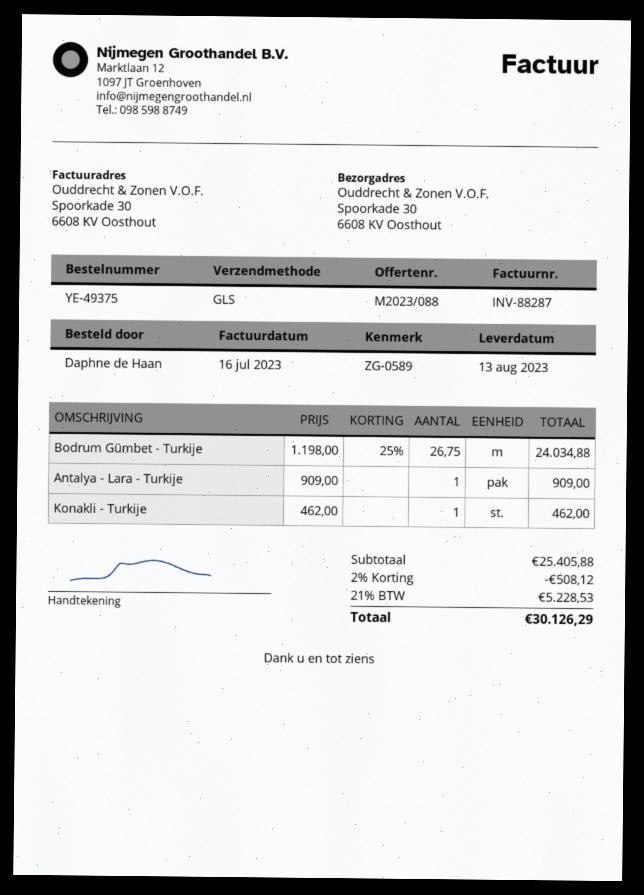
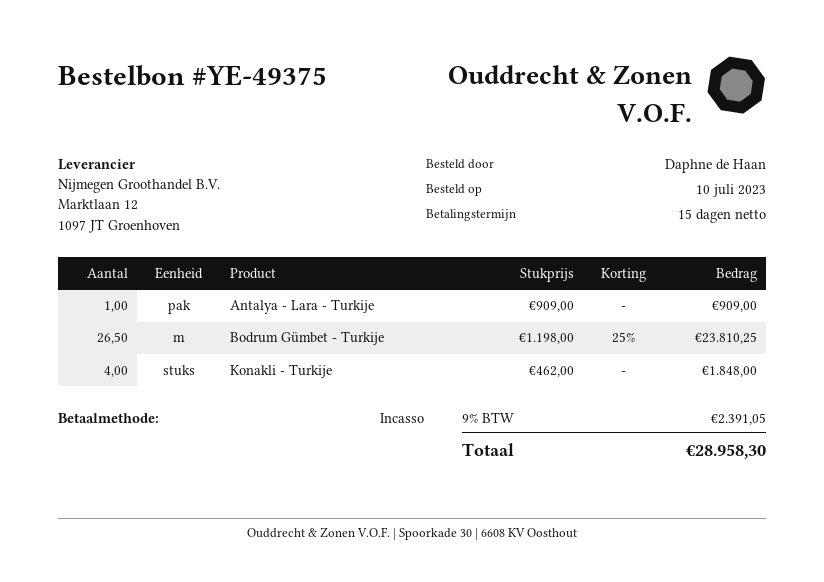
Bodrum Gümbet - Turkije: 26.75 x 1198.00 - 25% = 24034.88 -> 26.5 x 1198.00 - 25% = 23810.25
Konakli - Turkije: 1 x 462.00 = 462.00 -> 4 x 462.00 = 1848.00
discount: 2% = 508.12 -> none
tax: 21% = 5228.53 -> 9% = 2391.05
total: 30126.29 -> 28958.30

